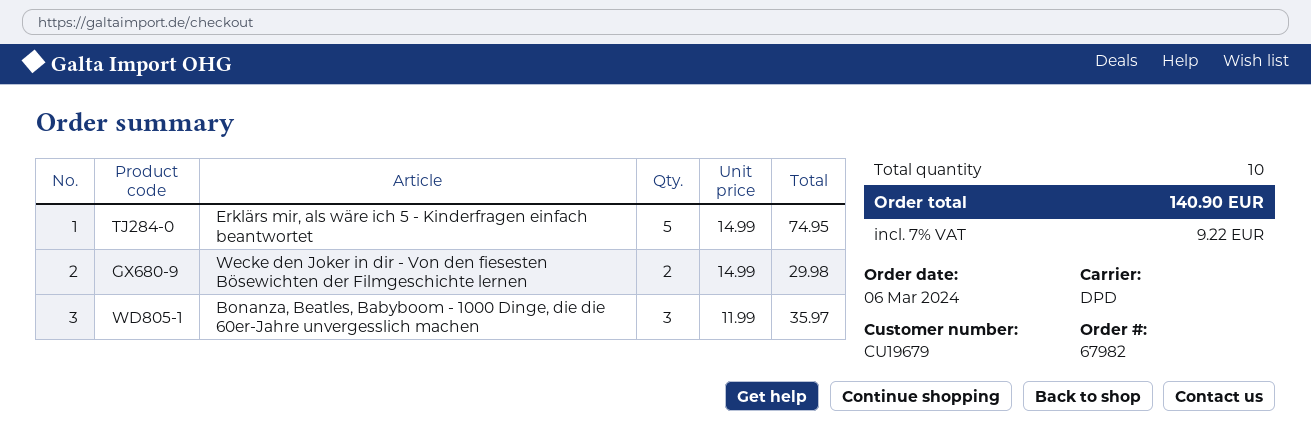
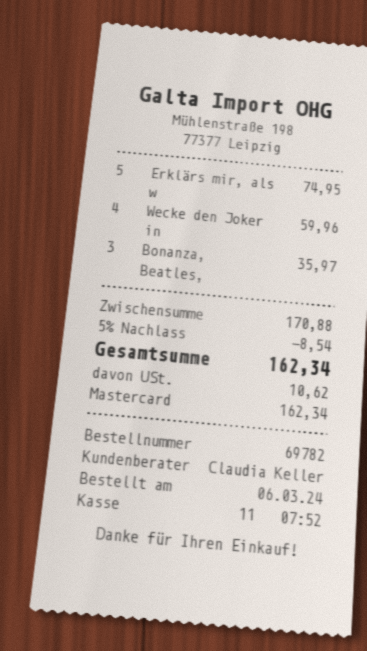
order number: 67982 -> 69782
Wecke den Joker in dir - Von den fiesesten Bösewichten der Filmgeschichte lernen: 2 for 29.98 -> 4 for 59.96
discount: none -> 5% = 8.54
tax: 9.22 -> 10.62
total: 140.90 -> 162.34

